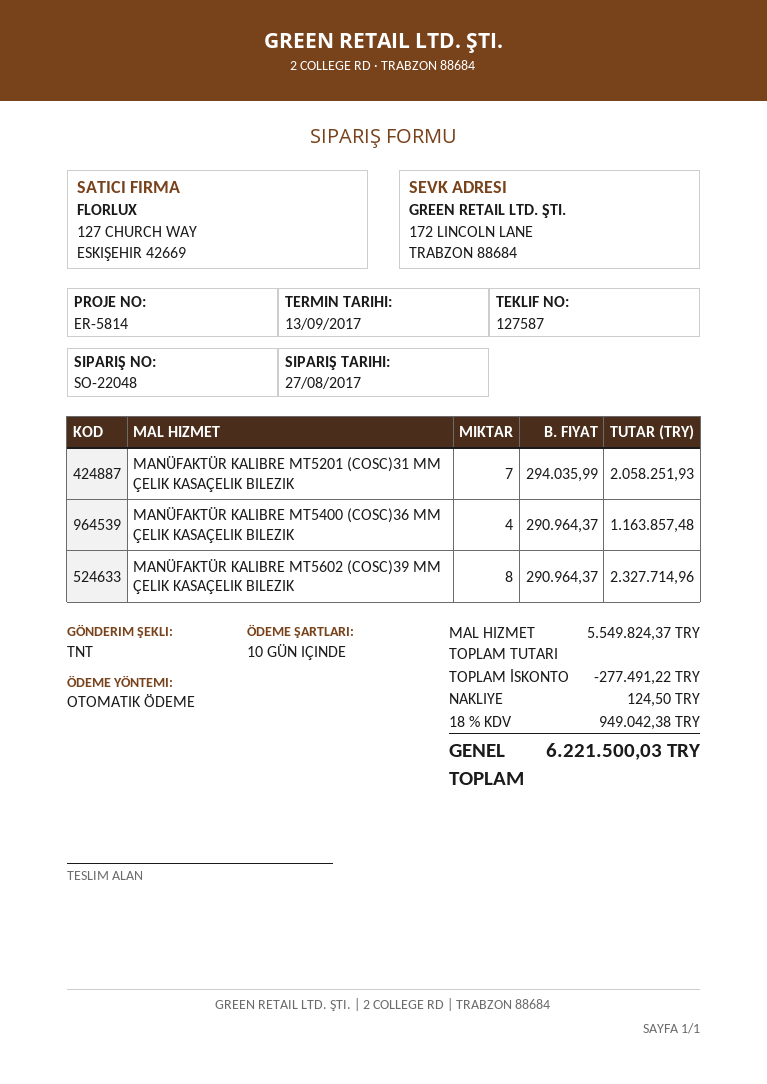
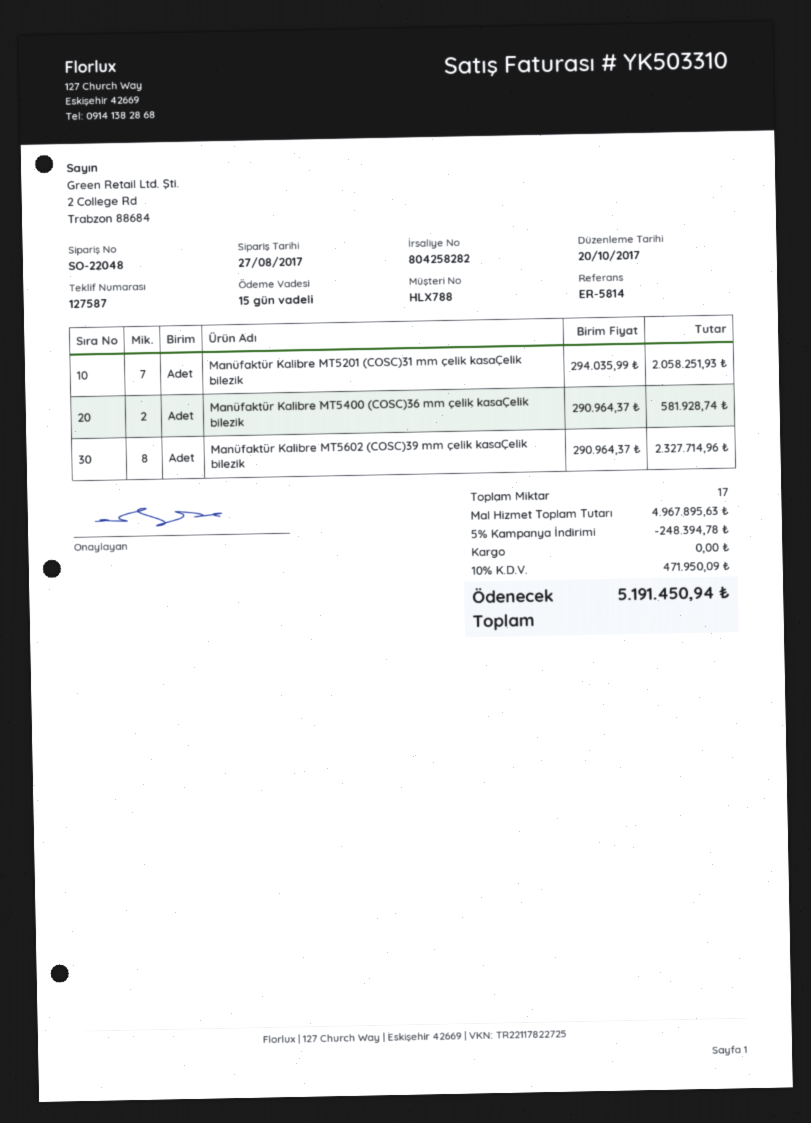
payment terms: 10 days -> 15 days
MANÜFAKTÜR KALIBRE MT5400 (COSC)36 MM ÇELIK KASAÇELIK BILEZIK: 4 x 290964.37 = 1163857.48 -> 2 x 290964.37 = 581928.74
subtotal: 5549824.37 -> 4967895.63
discount: 277491.22 -> 248394.78
shipping: 124.50 -> 0.00
tax: 18% = 949042.38 -> 10% = 471950.09
total: 6221500.03 -> 5191450.94

